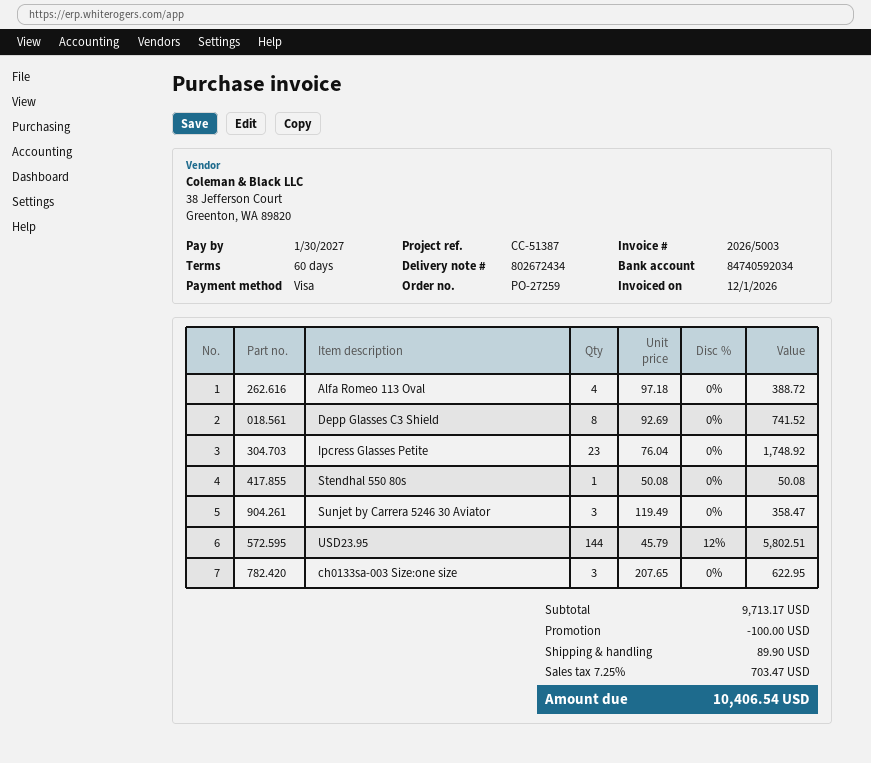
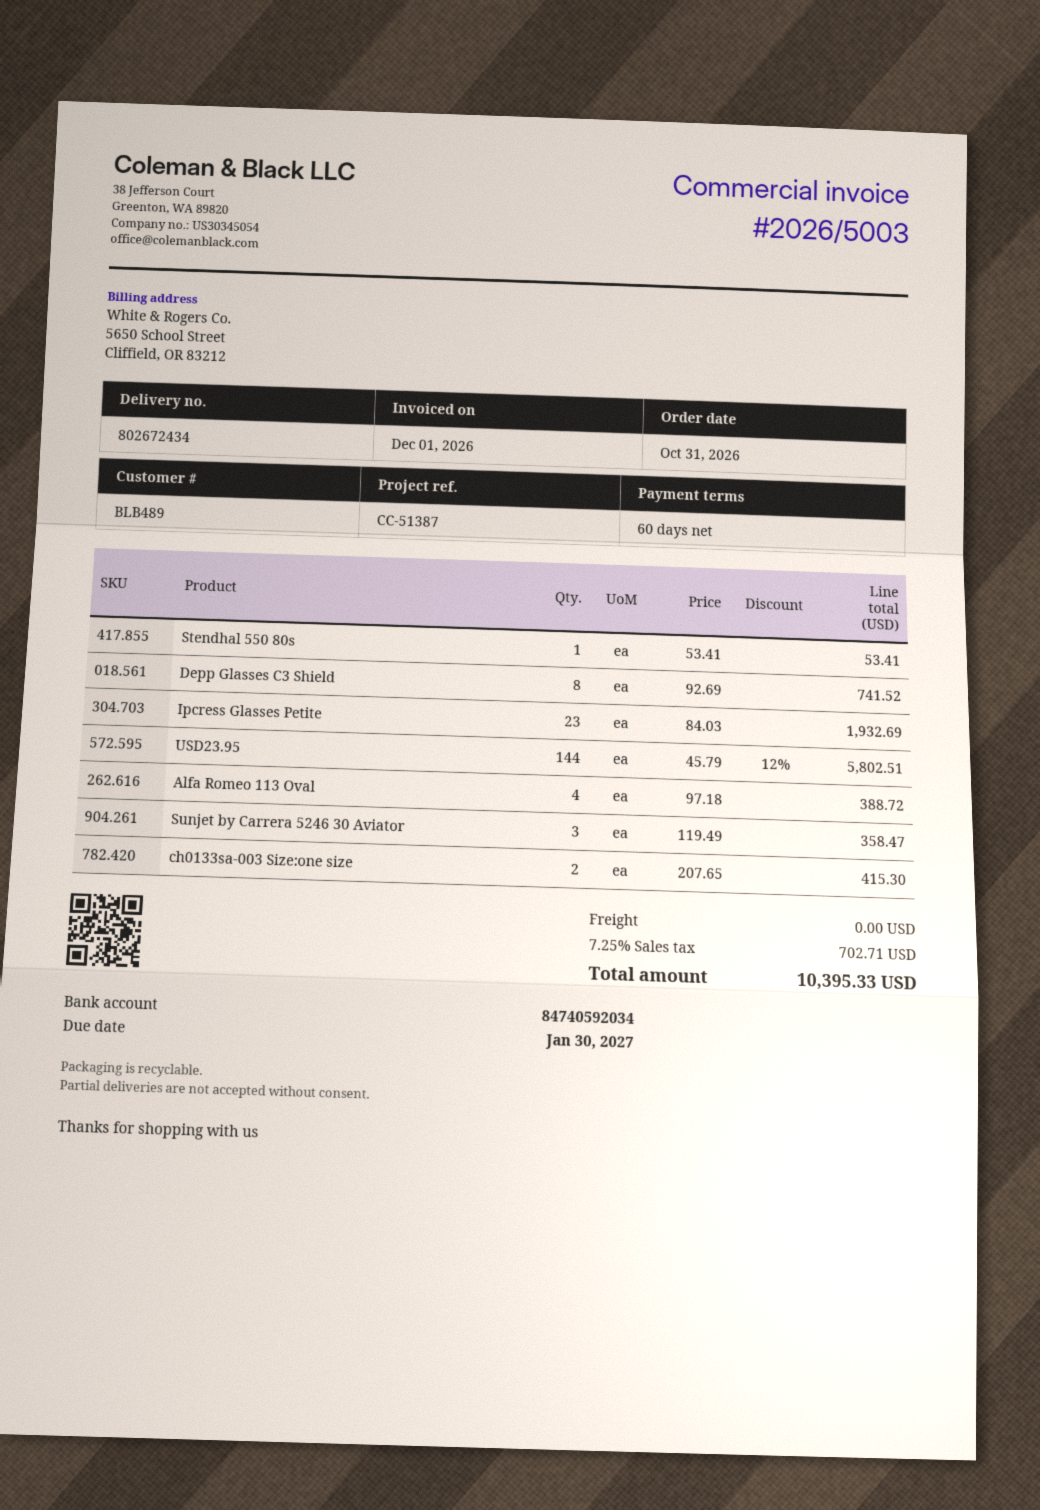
Ipcress Glasses Petite: 23 x 76.04 = 1748.92 -> 23 x 84.03 = 1932.69
Stendhal 550 80s: 1 x 50.08 = 50.08 -> 1 x 53.41 = 53.41
ch0133sa-003 Size:one size: 3 x 207.65 = 622.95 -> 2 x 207.65 = 415.30
discount: 100.00 -> none
shipping: 89.90 -> 0.00
tax: 7.25% = 703.47 -> 7.25% = 702.71
total: 10406.54 -> 10395.33

